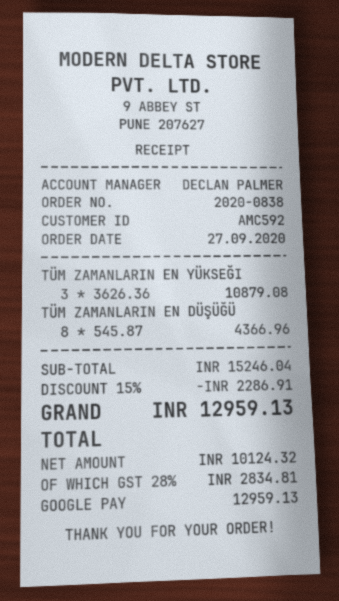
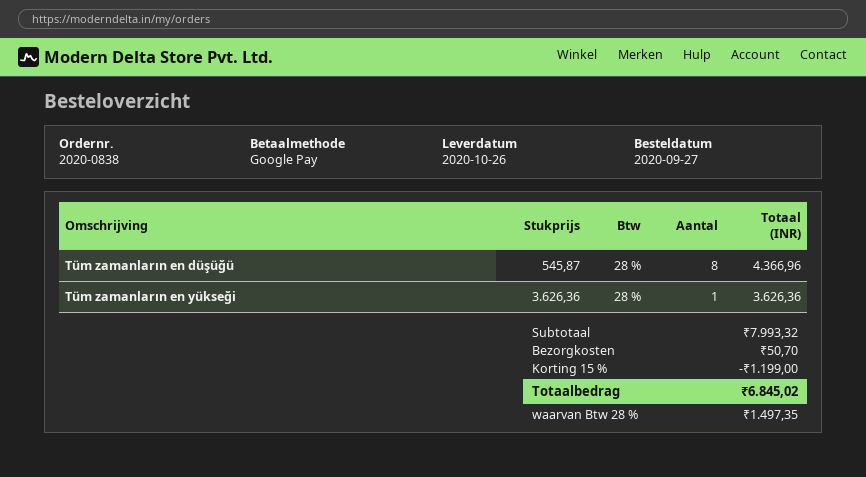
TÜM ZAMANLARIN EN YÜKSEĞI: 3 x 3626.36 = 10879.08 -> 1 x 3626.36 = 3626.36
subtotal: 15246.04 -> 7993.32
discount: 15% = 2286.91 -> 15% = 1199.00
shipping: none -> 50.70
tax: 28% = 2834.81 -> 28% = 1497.35
total: 12959.13 -> 6845.02

